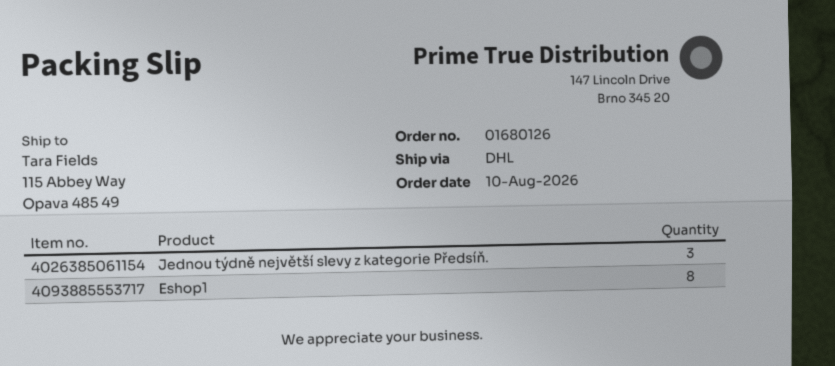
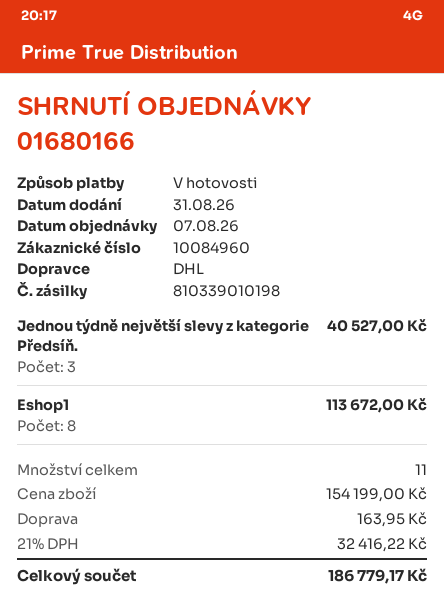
order number: 01680126 -> 01680166
order date: 2026-08-10 -> 2026-08-07

